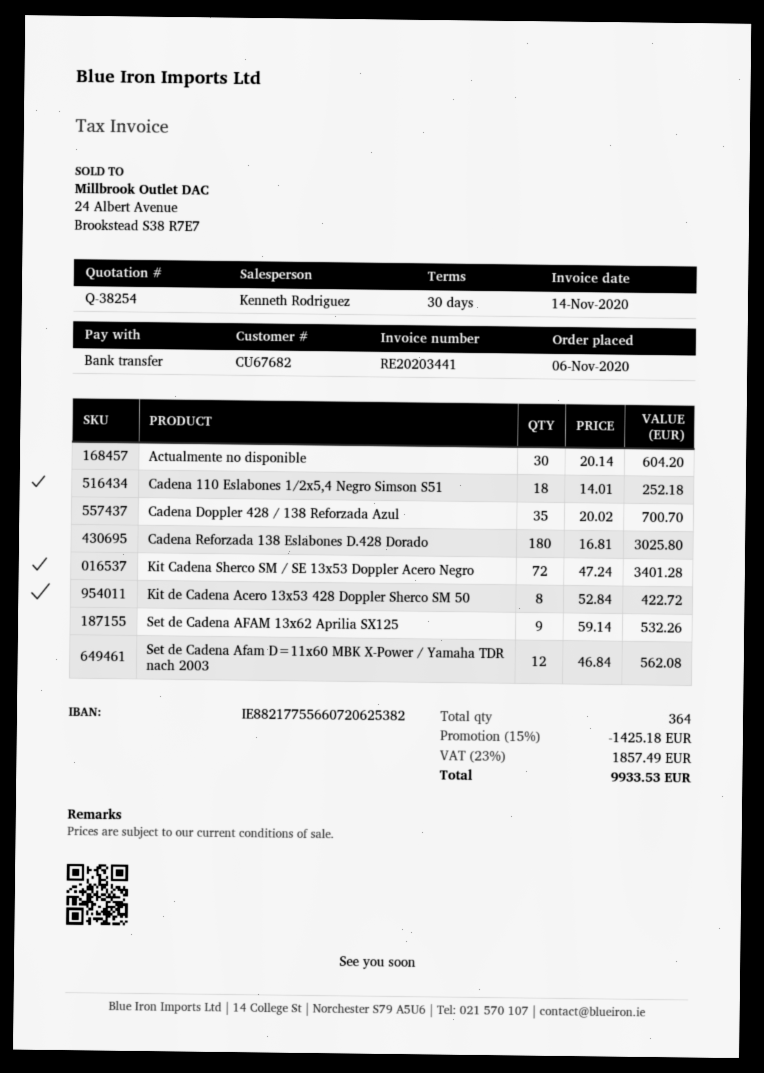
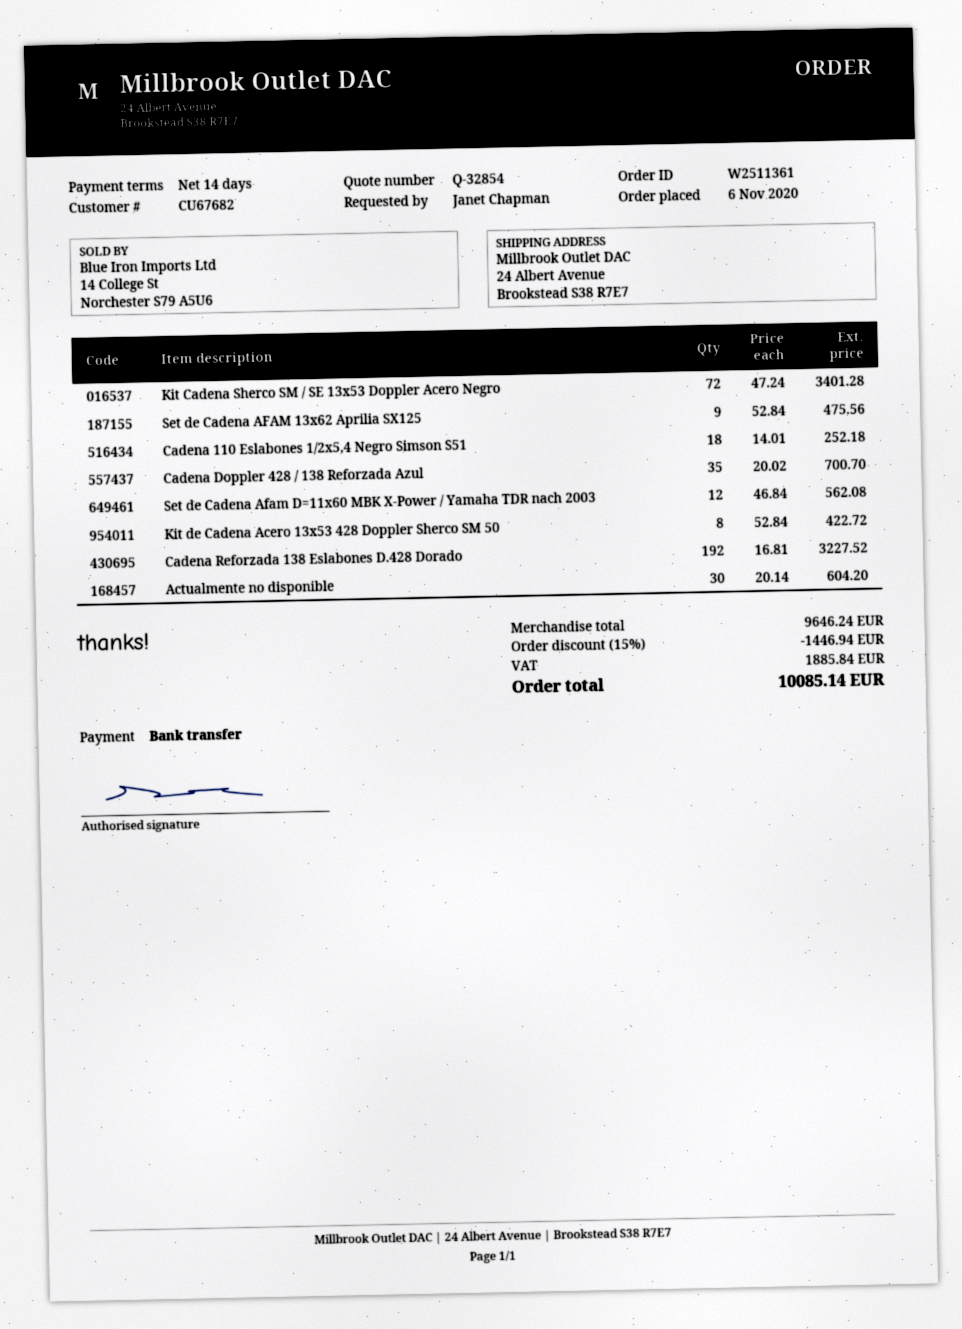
quote number: Q-38254 -> Q-32854
payment terms: 30 days -> 14 days
Cadena Reforzada 138 Eslabones D.428 Dorado: 180 x 16.81 = 3025.80 -> 192 x 16.81 = 3227.52
Set de Cadena AFAM 13x62 Aprilia SX125: 9 x 59.14 = 532.26 -> 9 x 52.84 = 475.56
discount: 15% = 1425.18 -> 15% = 1446.94
tax: 1857.49 -> 1885.84
total: 9933.53 -> 10085.14

